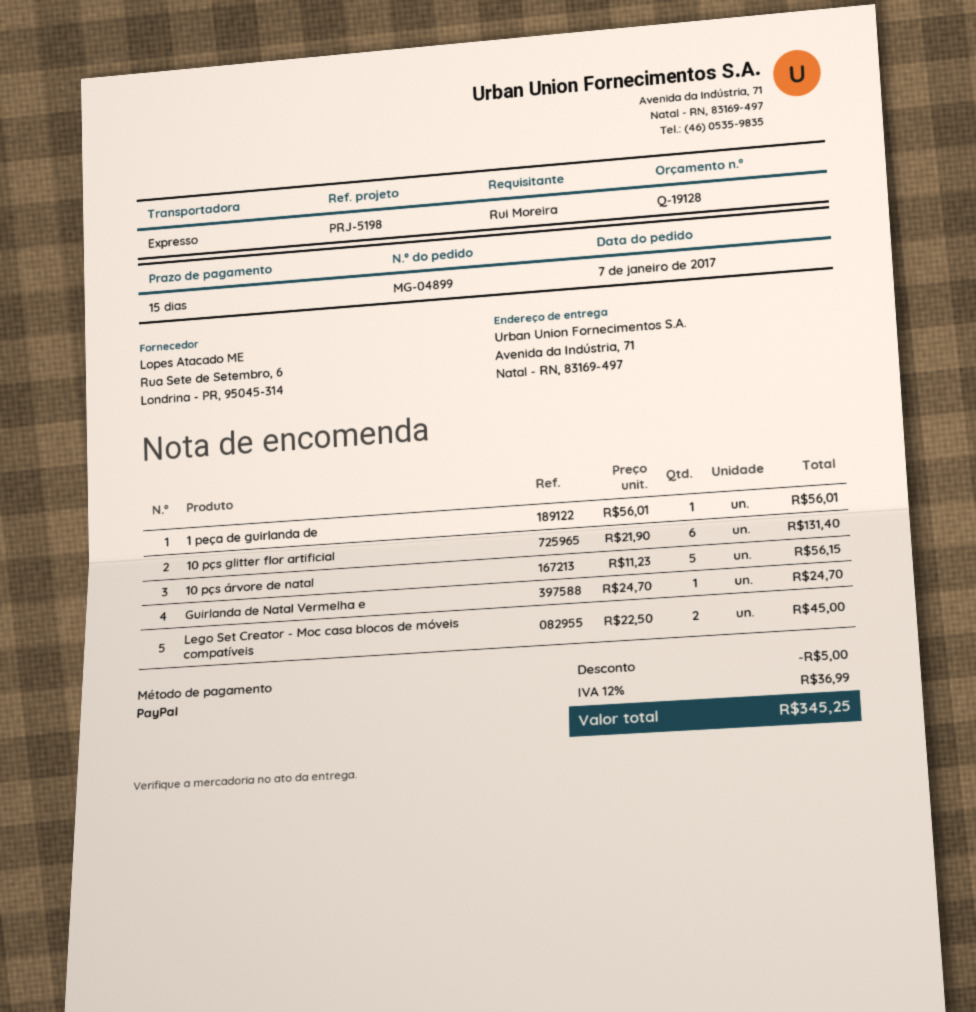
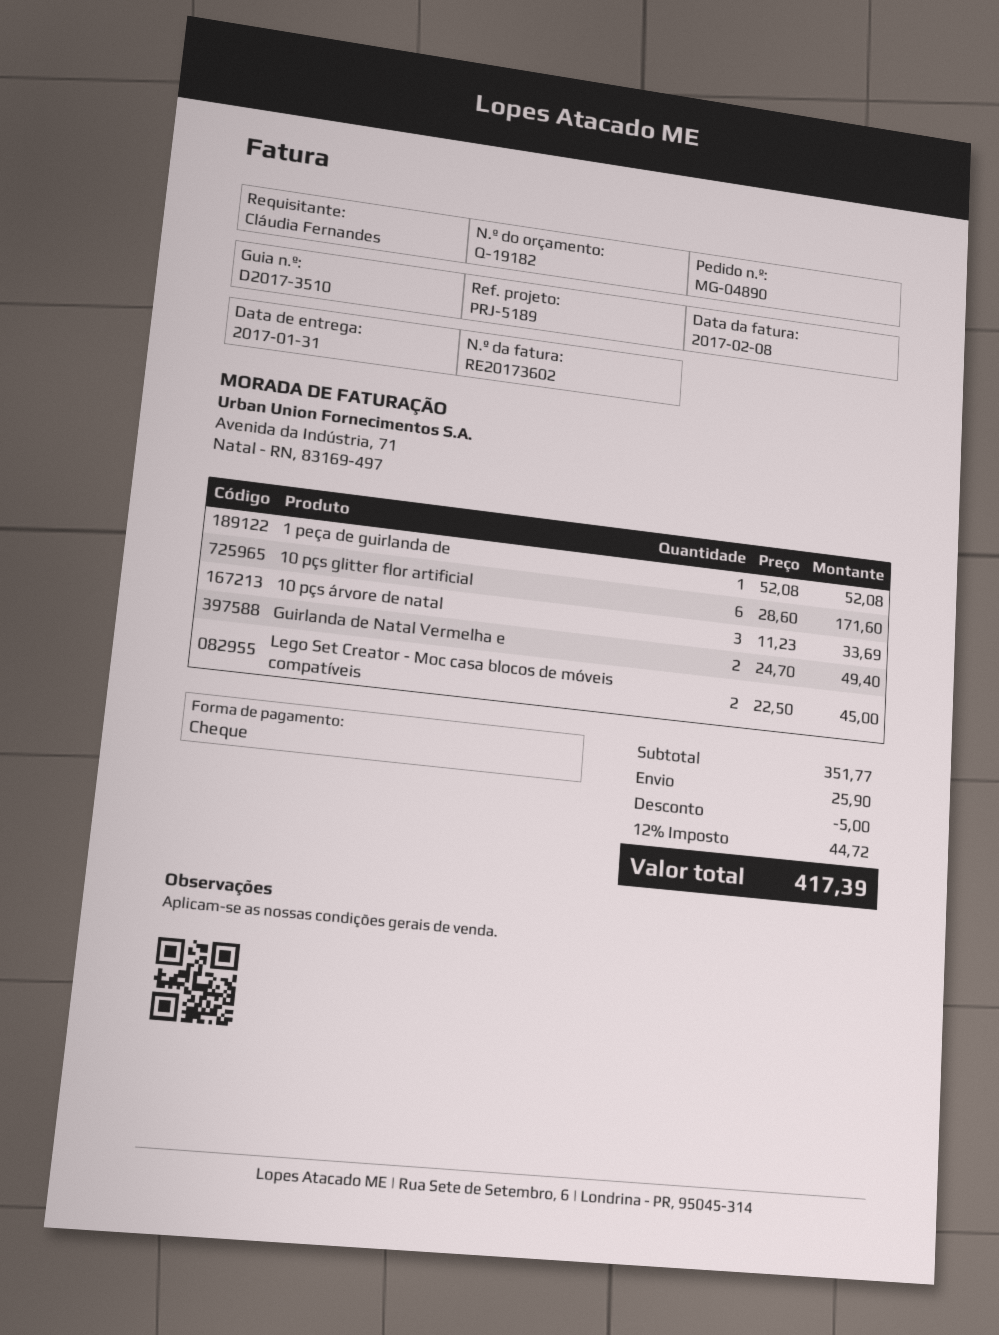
quote number: Q-19128 -> Q-19182
order number: MG-04899 -> MG-04890
reference: PRJ-5198 -> PRJ-5189
ordered by: Rui Moreira -> Cláudia Fernandes
payment method: PayPal -> cheque
1 peça de guirlanda de: 1 x 56.01 = 56.01 -> 1 x 52.08 = 52.08
10 pçs glitter flor artificial: 6 x 21.90 = 131.40 -> 6 x 28.60 = 171.60
10 pçs árvore de natal: 5 x 11.23 = 56.15 -> 3 x 11.23 = 33.69
Guirlanda de Natal Vermelha e: 1 x 24.70 = 24.70 -> 2 x 24.70 = 49.40
shipping: none -> 25.90
tax: 12% = 36.99 -> 12% = 44.72
total: 345.25 -> 417.39

